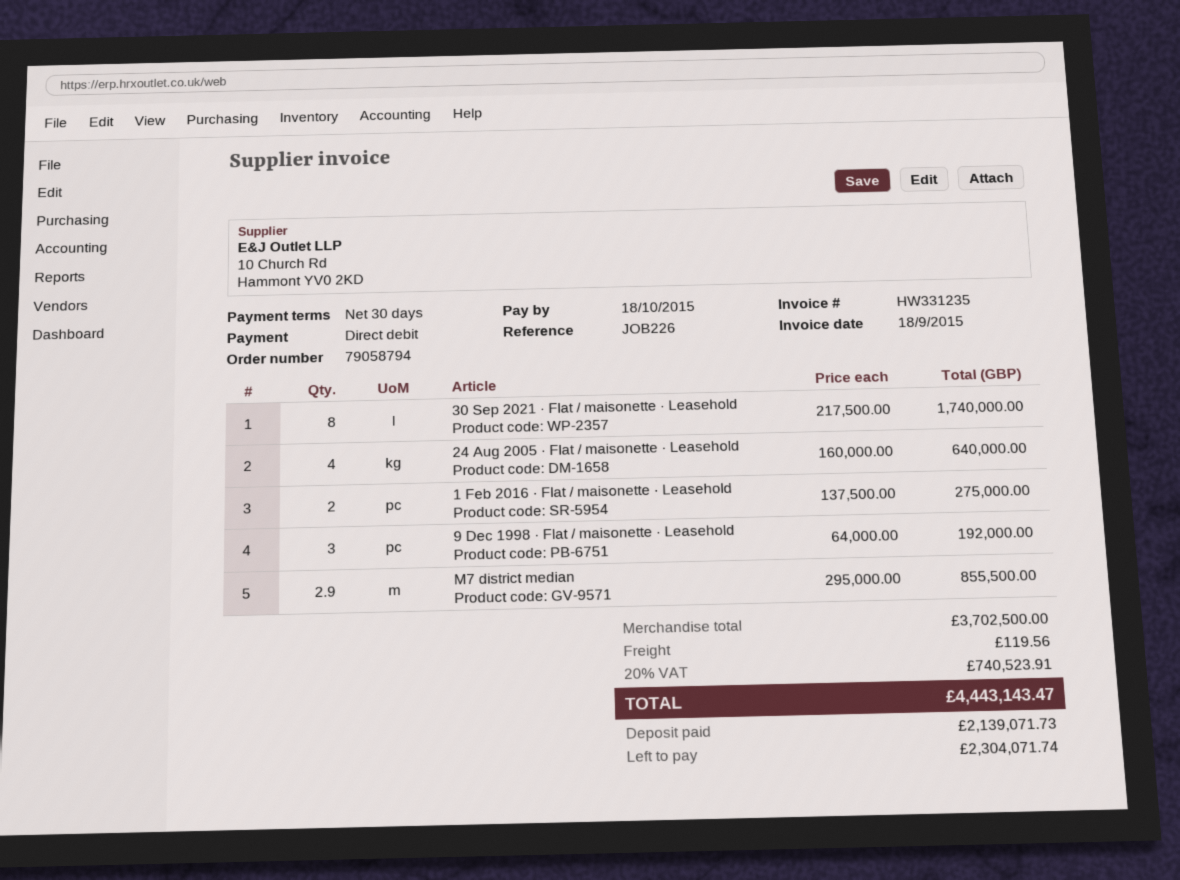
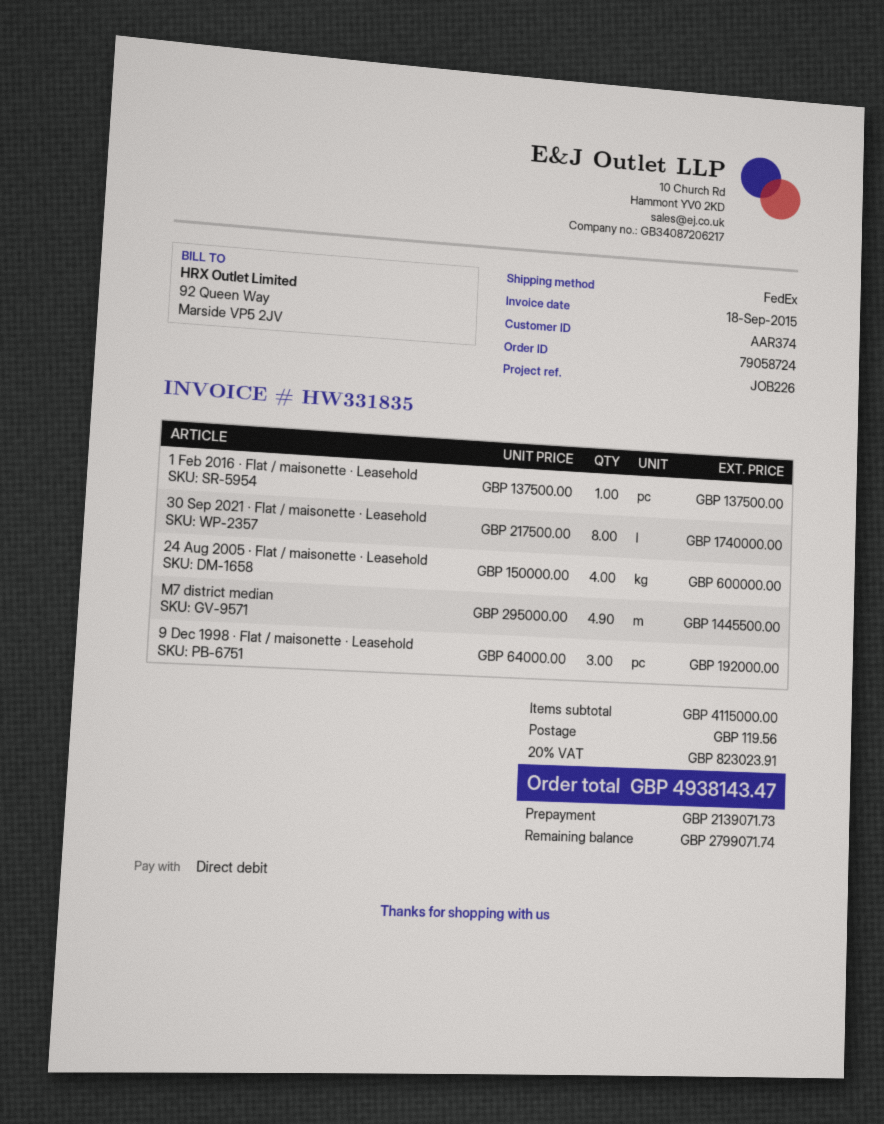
order number: 79058794 -> 79058724
invoice number: HW331235 -> HW331835
24 Aug 2005 · Flat / maisonette · Leasehold: 4 x 160000.00 = 640000.00 -> 4 x 150000.00 = 600000.00
1 Feb 2016 · Flat / maisonette · Leasehold: 2 x 137500.00 = 275000.00 -> 1 x 137500.00 = 137500.00
M7 district median: 2.9 x 295000.00 = 855500.00 -> 4.9 x 295000.00 = 1445500.00
subtotal: 3702500.00 -> 4115000.00
tax: 20% = 740523.91 -> 20% = 823023.91
total: 4443143.47 -> 4938143.47
balance: 2304071.74 -> 2799071.74

